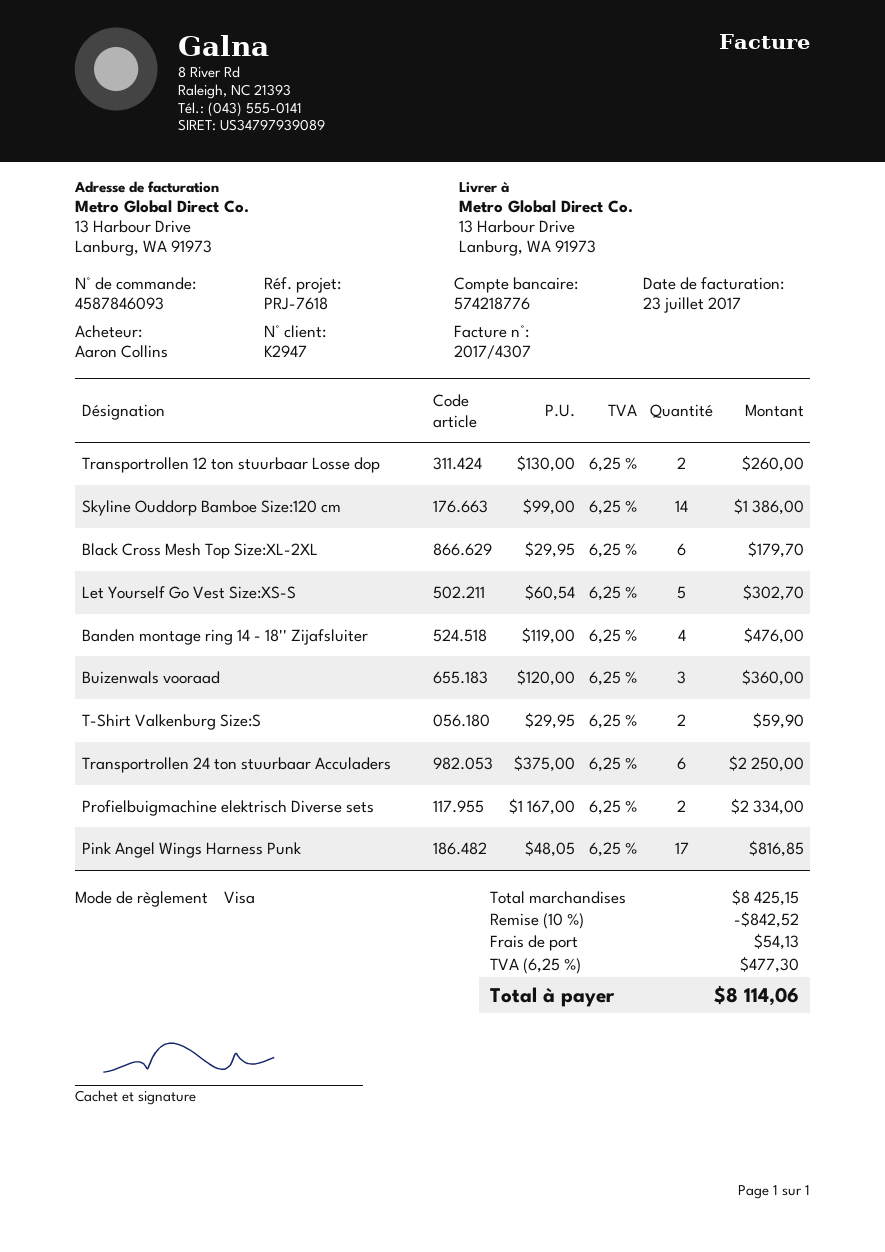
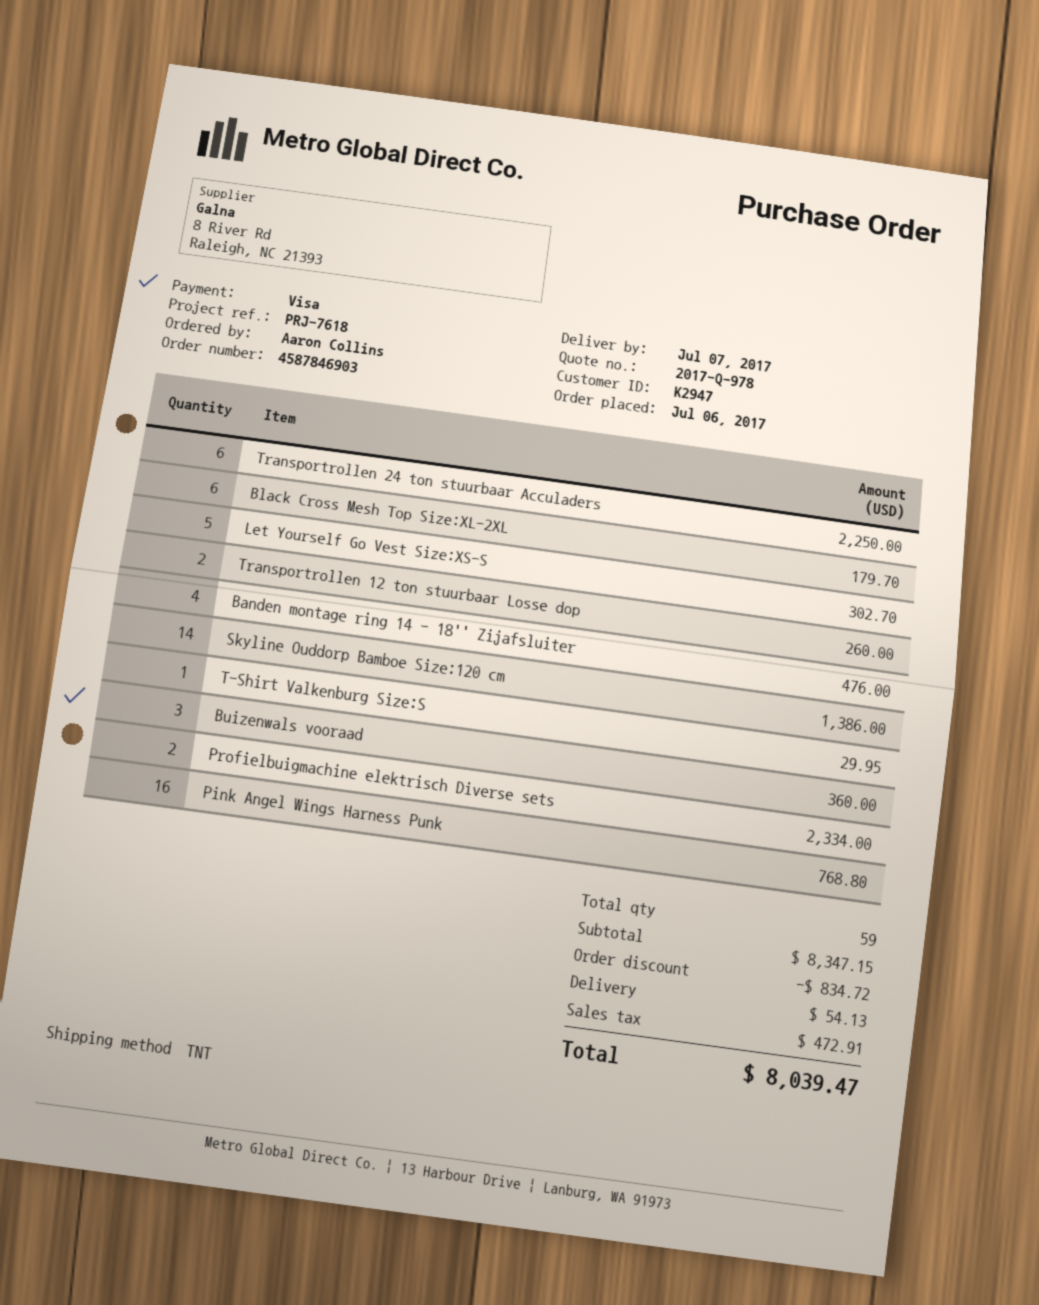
order number: 4587846093 -> 4587846903
T-Shirt Valkenburg Size:S: 2 for 59.90 -> 1 for 29.95
Pink Angel Wings Harness Punk: 17 for 816.85 -> 16 for 768.80
subtotal: 8425.15 -> 8347.15
discount: 842.52 -> 834.72
tax: 477.30 -> 472.91
total: 8114.06 -> 8039.47

